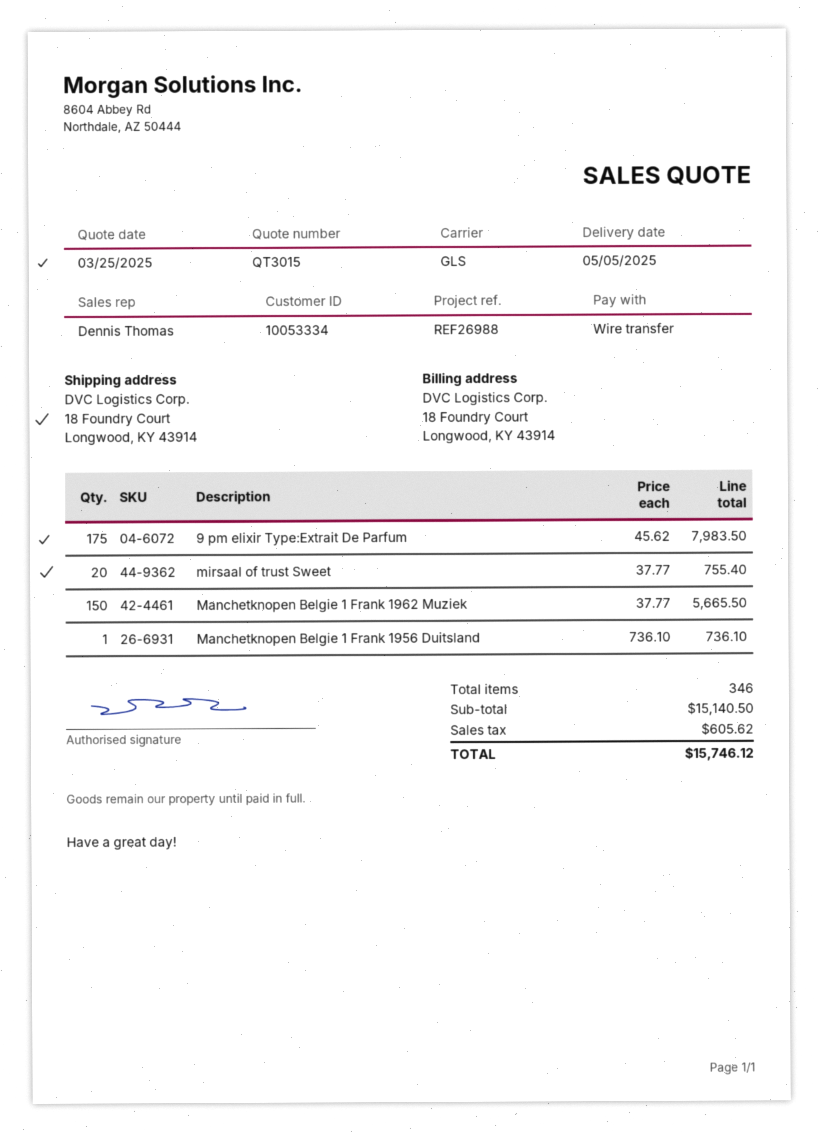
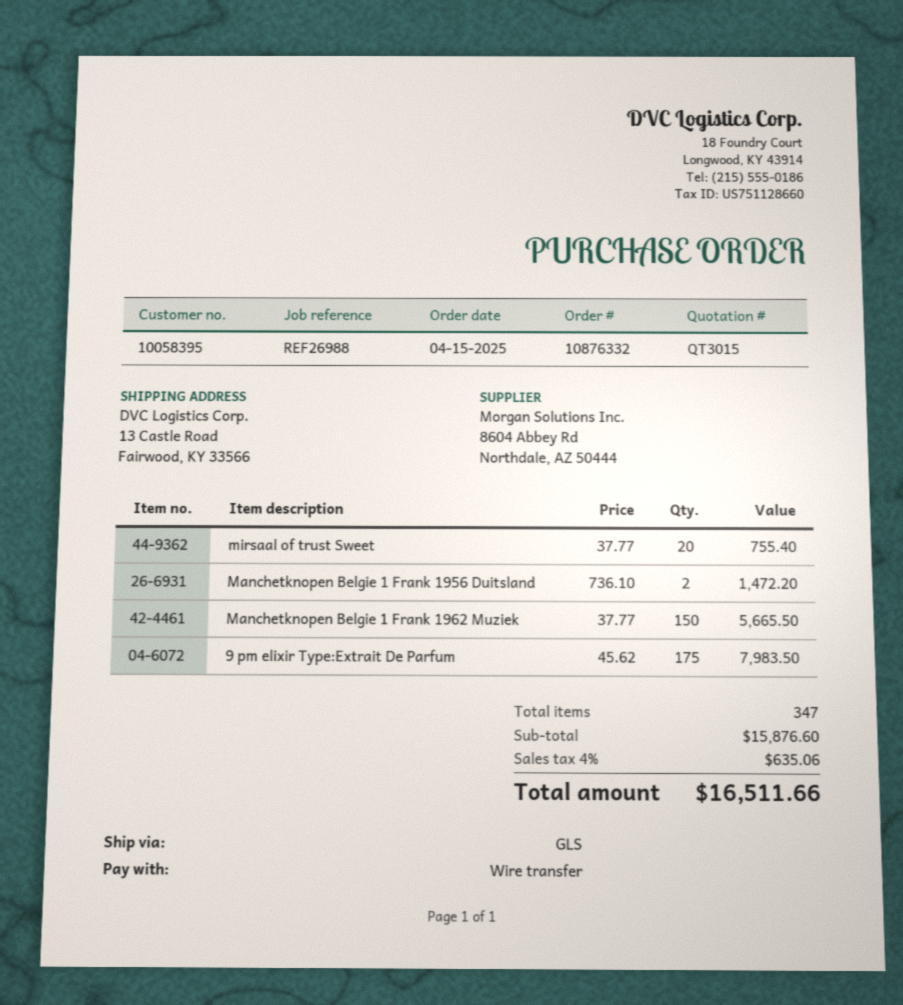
customer number: 10053334 -> 10058395
ship to: 18 Foundry Court, Longwood, KY 43914 -> 13 Castle Road, Fairwood, KY 33566
Manchetknopen Belgie 1 Frank 1956 Duitsland: 1 x 736.10 = 736.10 -> 2 x 736.10 = 1472.20
total quantity: 346 -> 347
subtotal: 15140.50 -> 15876.60
tax: 605.62 -> 635.06
total: 15746.12 -> 16511.66

